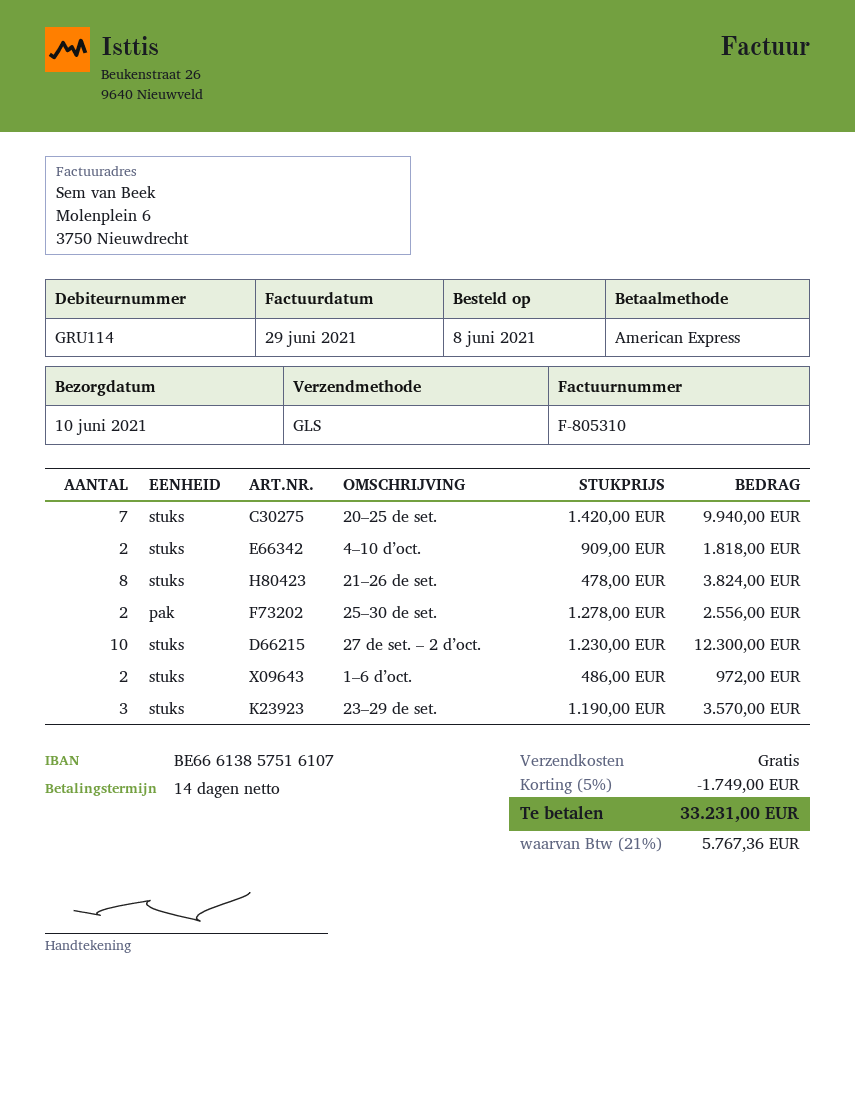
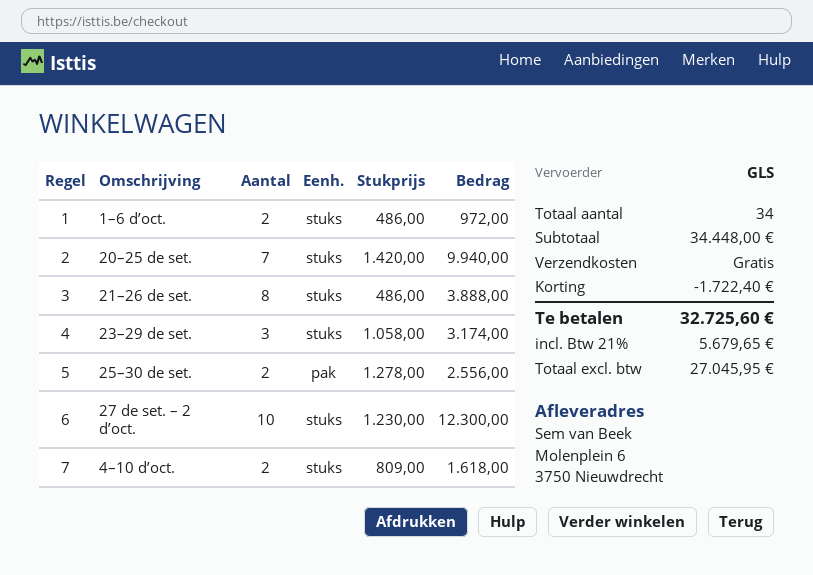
4–10 d’oct.: 2 x 909.00 = 1818.00 -> 2 x 809.00 = 1618.00
21–26 de set.: 8 x 478.00 = 3824.00 -> 8 x 486.00 = 3888.00
23–29 de set.: 3 x 1190.00 = 3570.00 -> 3 x 1058.00 = 3174.00
discount: 1749.00 -> 1722.40
tax: 21% = 5767.36 -> 21% = 5679.65
total: 33231.00 -> 32725.60

